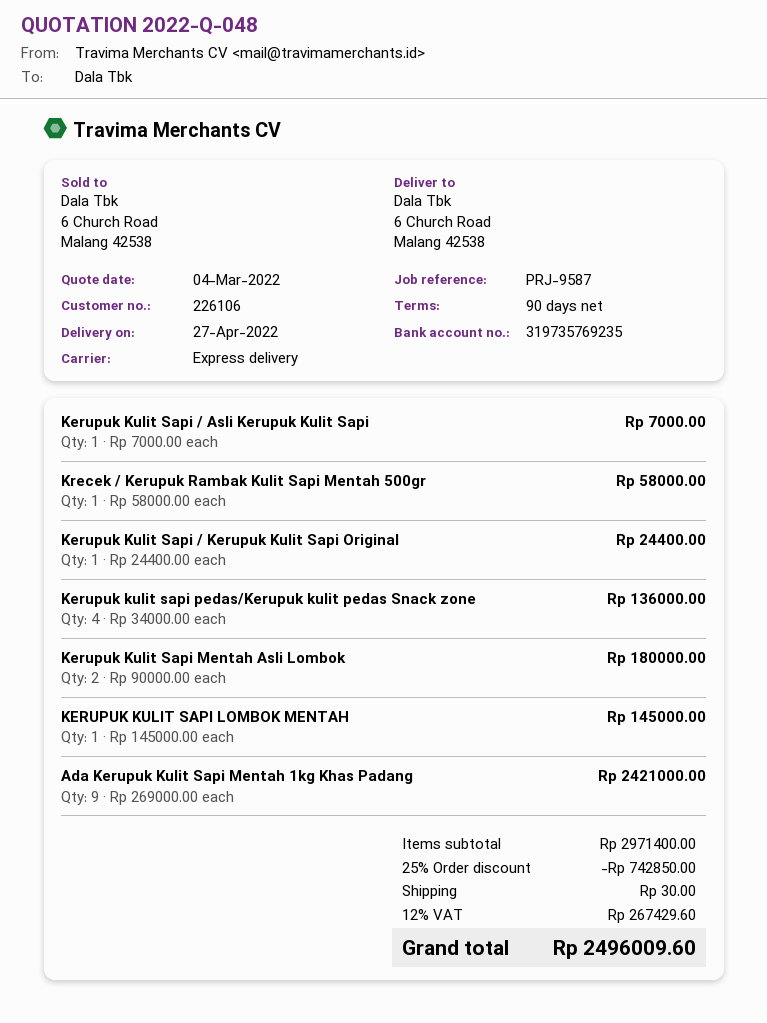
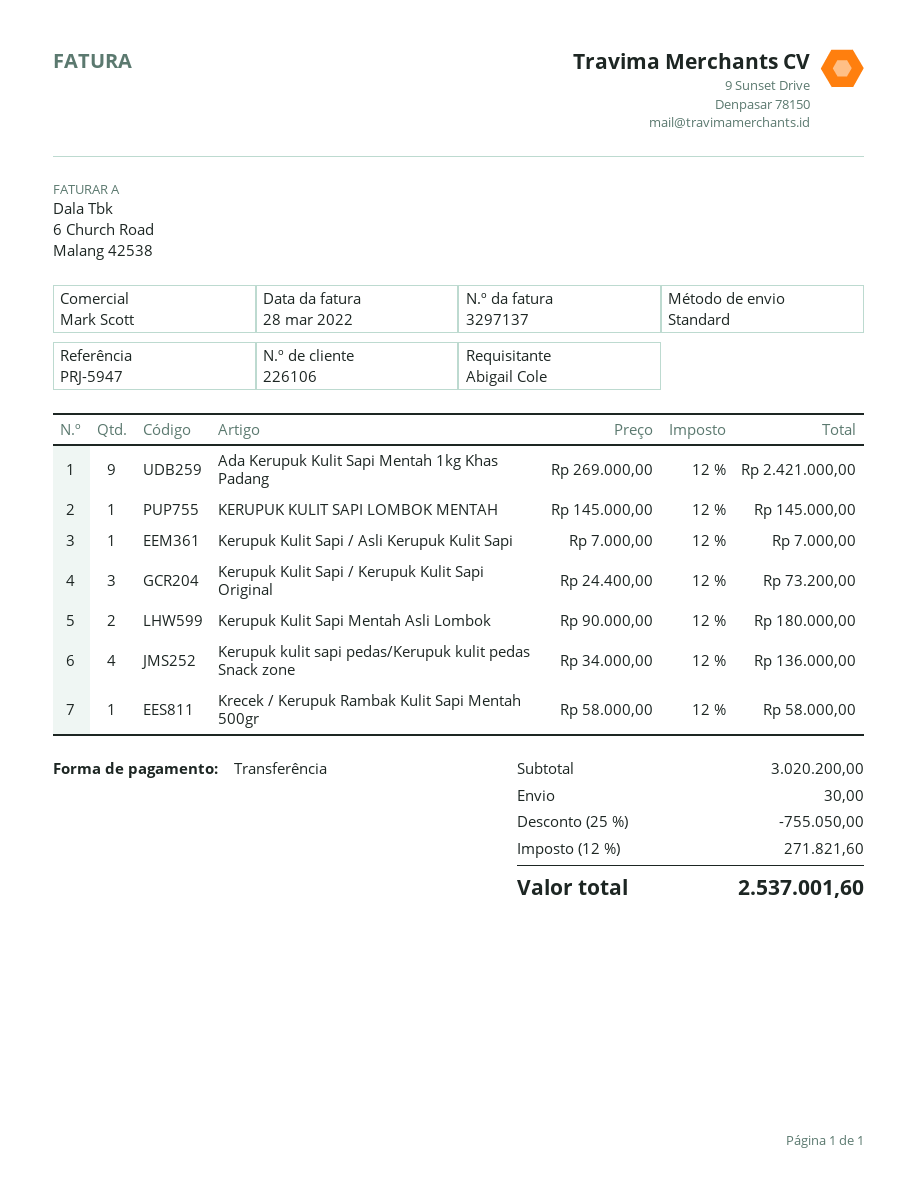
reference: PRJ-9587 -> PRJ-5947
shipping method: express -> standard
Kerupuk Kulit Sapi / Kerupuk Kulit Sapi Original: 1 x 24400.00 = 24400.00 -> 3 x 24400.00 = 73200.00
subtotal: 2971400.00 -> 3020200.00
discount: 25% = 742850.00 -> 25% = 755050.00
tax: 12% = 267429.60 -> 12% = 271821.60
total: 2496009.60 -> 2537001.60

